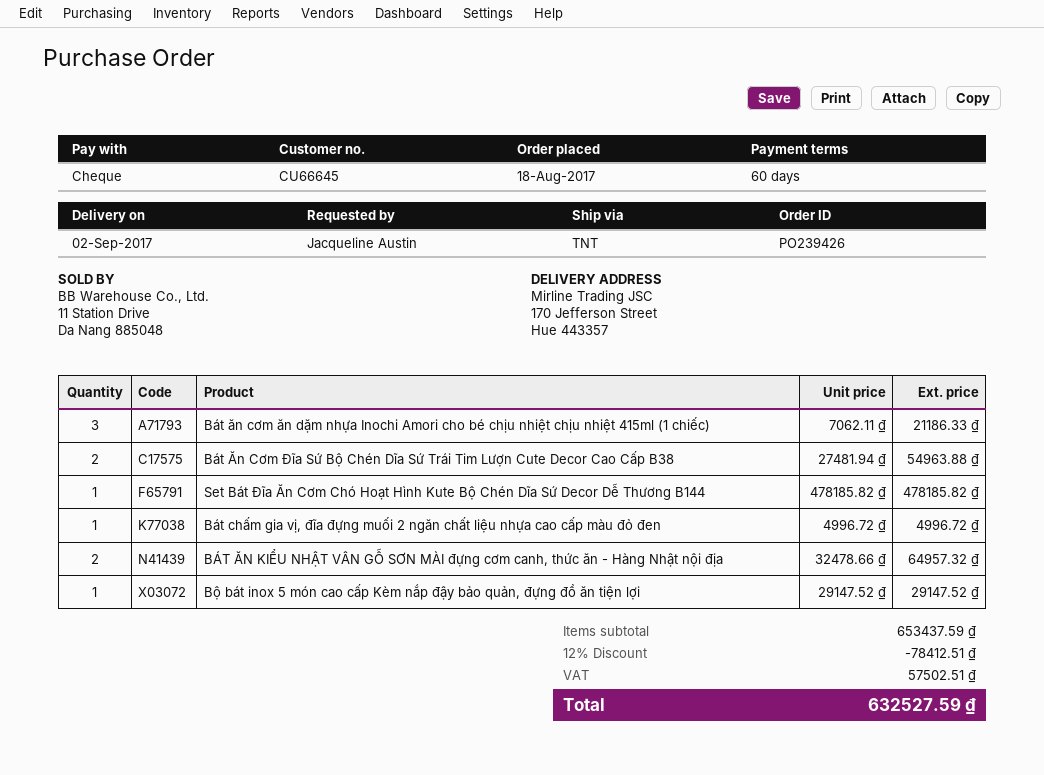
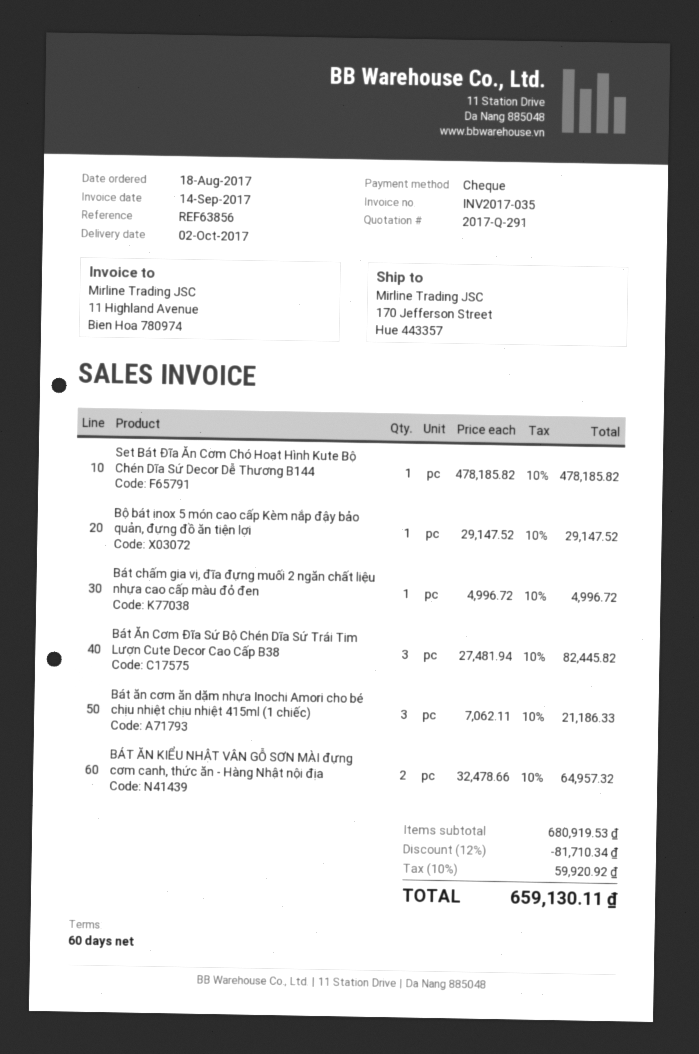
delivery date: 2017-09-02 -> 2017-10-02
Bát Ăn Cơm Đĩa Sứ Bộ Chén Dĩa Sứ Trái Tim Lượn Cute Decor Cao Cấp B38: 2 x 27481.94 = 54963.88 -> 3 x 27481.94 = 82445.82
subtotal: 653437.59 -> 680919.53
discount: 12% = 78412.51 -> 12% = 81710.34
tax: 57502.51 -> 59920.92
total: 632527.59 -> 659130.11

